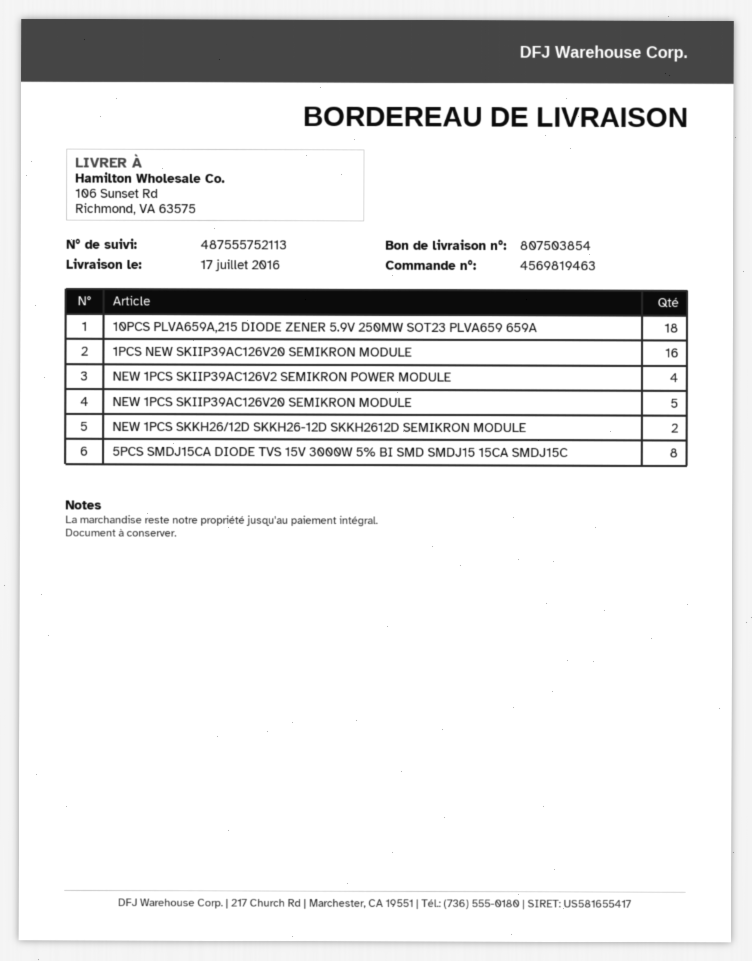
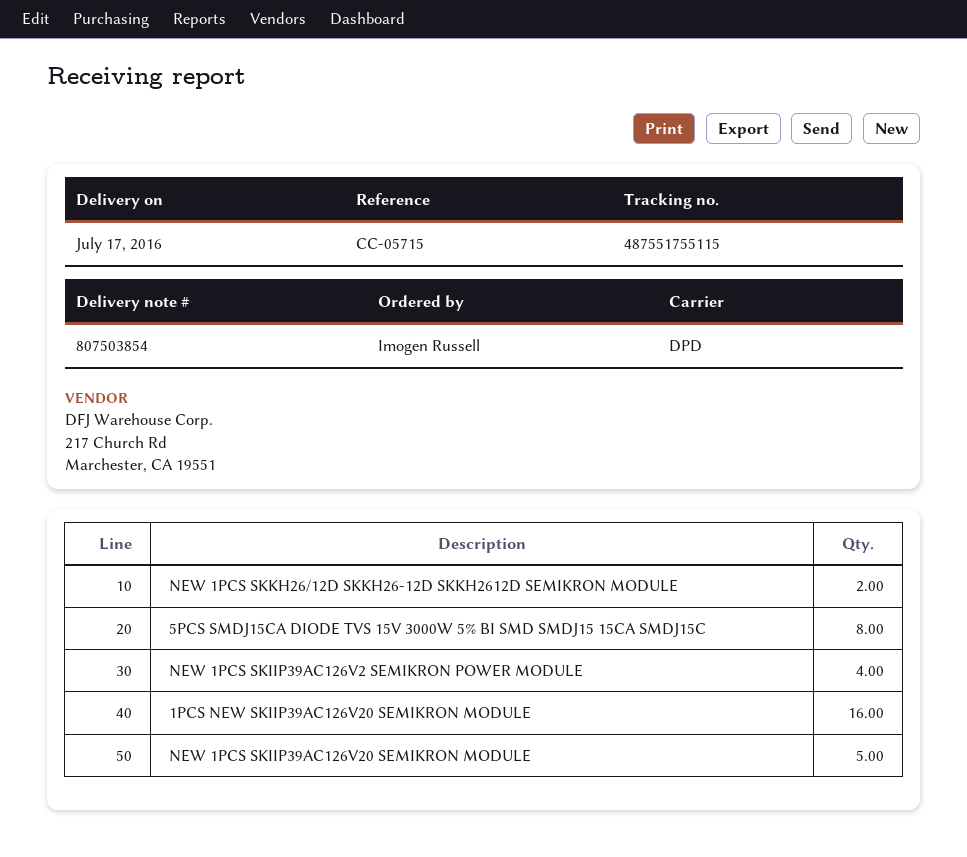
tracking number: 487555752113 -> 487551755115
10PCS PLVA659A,215 DIODE ZENER 5.9V 250MW SOT23 PLVA659 659A: 18 -> none

